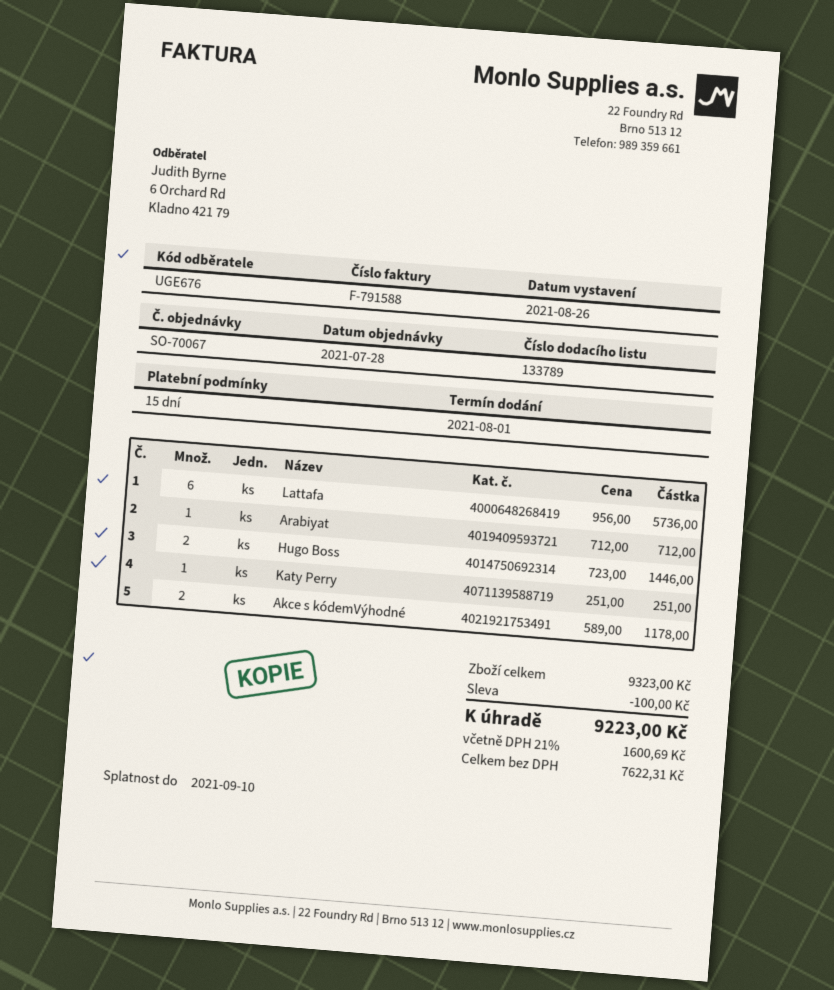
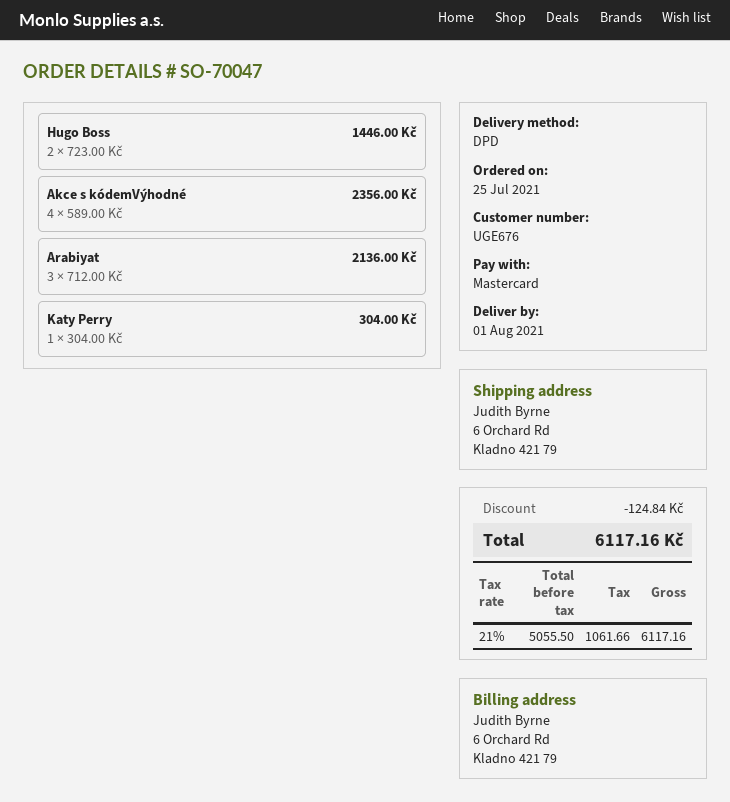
order number: SO-70067 -> SO-70047
order date: 2021-07-28 -> 2021-07-25
Lattafa: 6 x 956.00 = 5736.00 -> none
Arabiyat: 1 x 712.00 = 712.00 -> 3 x 712.00 = 2136.00
Katy Perry: 1 x 251.00 = 251.00 -> 1 x 304.00 = 304.00
Akce s kódemVýhodné: 2 x 589.00 = 1178.00 -> 4 x 589.00 = 2356.00
discount: 100.00 -> 124.84
net: 7622.31 -> 5055.50
tax: 21% = 1600.69 -> 21% = 1061.66
total: 9223.00 -> 6117.16

